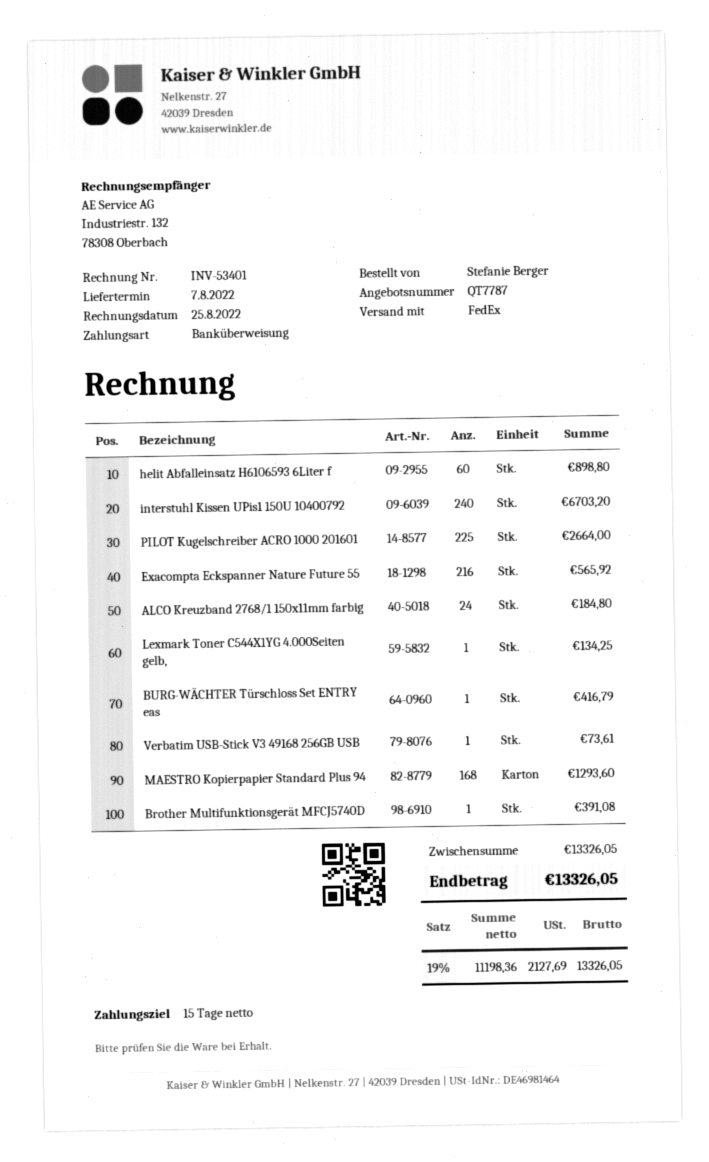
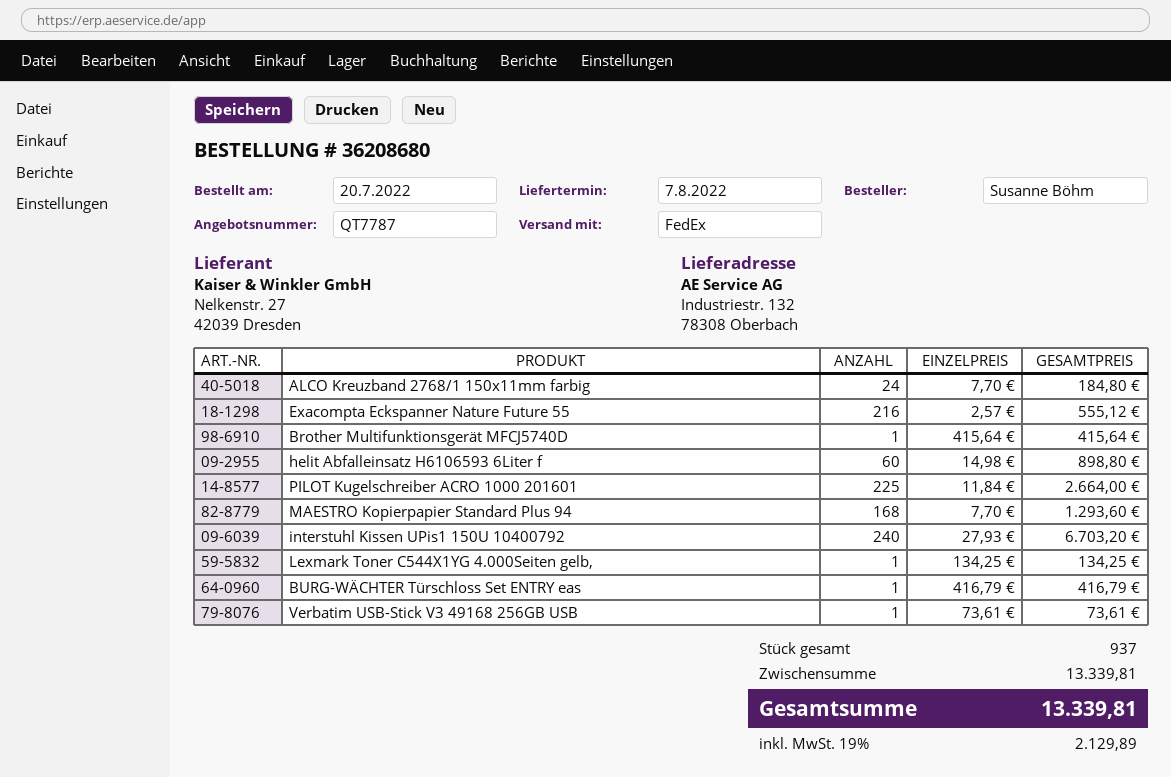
ordered by: Stefanie Berger -> Susanne Böhm
Exacompta Eckspanner Nature Future 55: 216 for 565.92 -> 216 for 555.12
Brother Multifunktionsgerät MFCJ5740D: 1 for 391.08 -> 1 for 415.64
subtotal: 13326.05 -> 13339.81
tax: 19% = 2127.69 -> 19% = 2129.89
total: 13326.05 -> 13339.81

